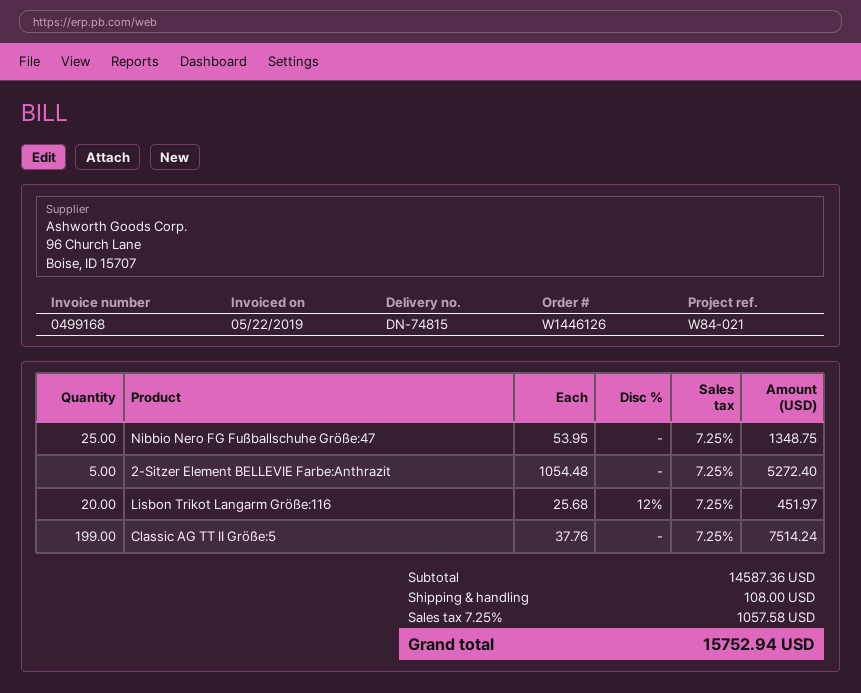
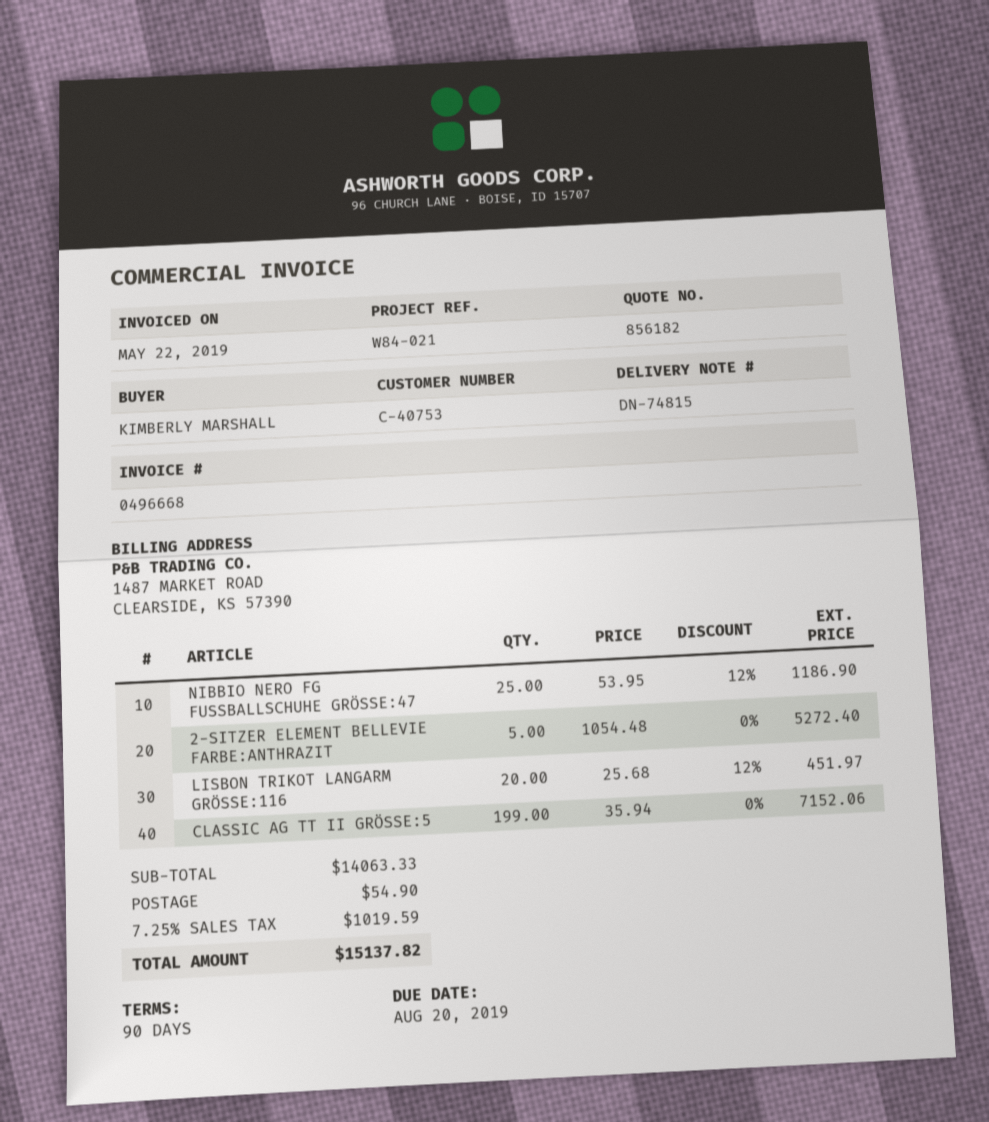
invoice number: 0499168 -> 0496668
Nibbio Nero FG Fußballschuhe Größe:47: 25 x 53.95 = 1348.75 -> 25 x 53.95 - 12% = 1186.90
Classic AG TT II Größe:5: 199 x 37.76 = 7514.24 -> 199 x 35.94 = 7152.06
subtotal: 14587.36 -> 14063.33
shipping: 108.00 -> 54.90
tax: 7.25% = 1057.58 -> 7.25% = 1019.59
total: 15752.94 -> 15137.82

